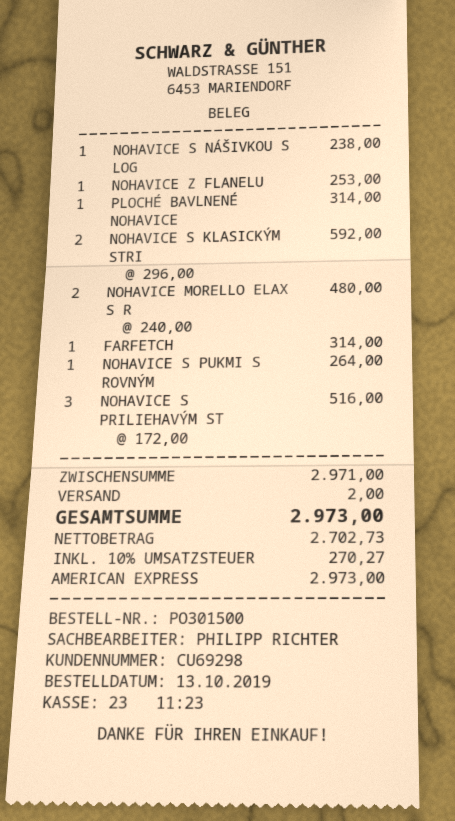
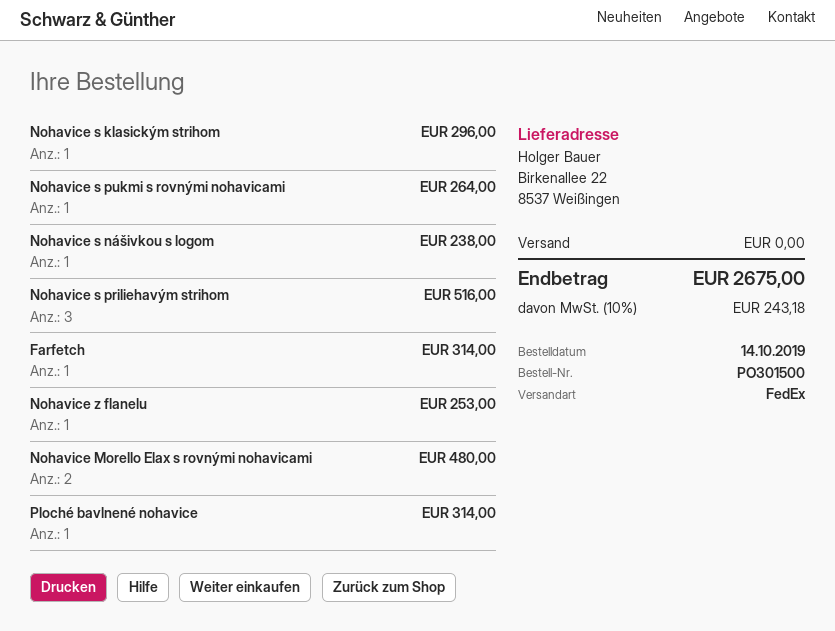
order date: 2019-10-13 -> 2019-10-14
NOHAVICE S KLASICKÝM STRI: 2 for 592.00 -> 1 for 296.00
shipping: 2.00 -> 0.00
tax: 10% = 270.27 -> 10% = 243.18
total: 2973.00 -> 2675.00

